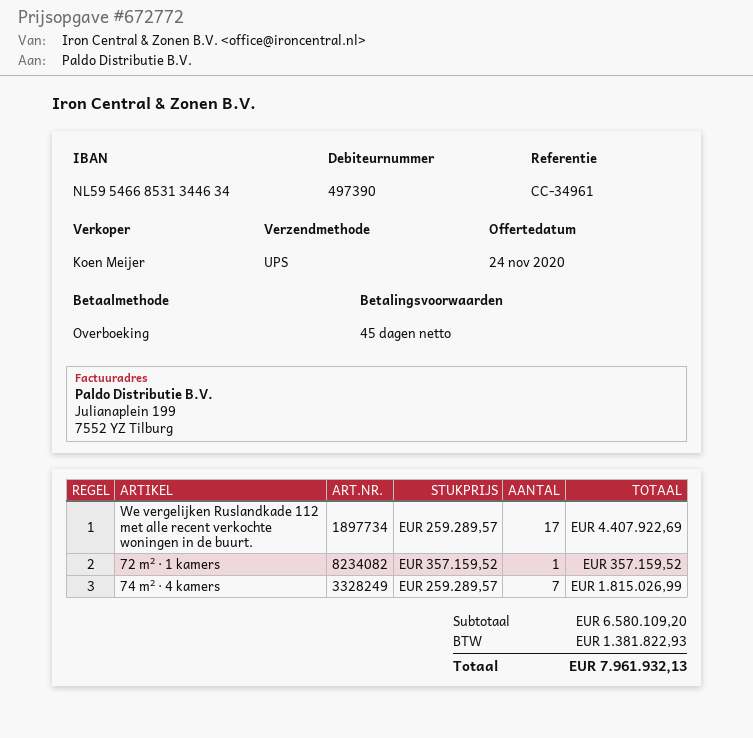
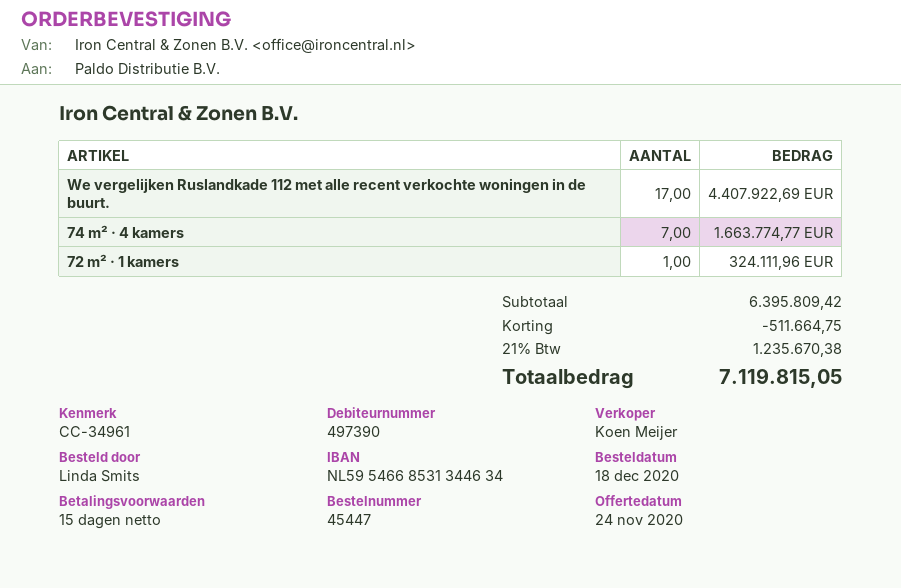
payment terms: 45 days -> 15 days
72 m² · 1 kamers: 1 for 357159.52 -> 1 for 324111.96
74 m² · 4 kamers: 7 for 1815026.99 -> 7 for 1663774.77
subtotal: 6580109.20 -> 6395809.42
discount: none -> 511664.75
tax: 1381822.93 -> 1235670.38
total: 7961932.13 -> 7119815.05

